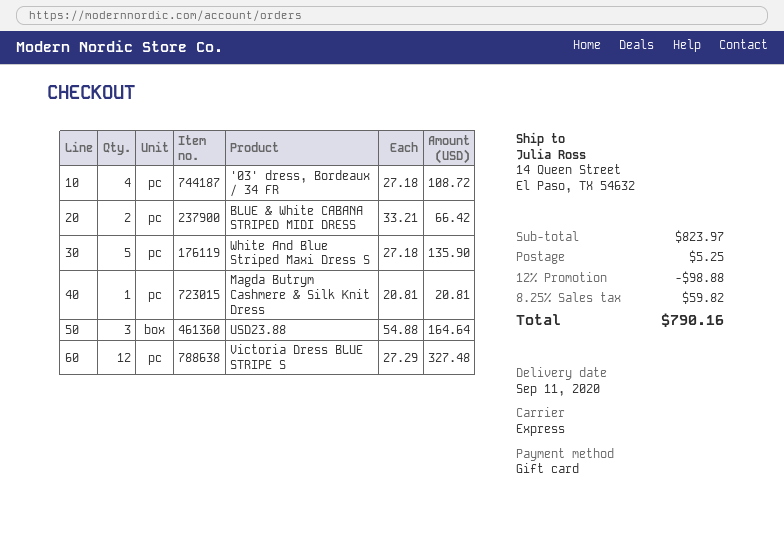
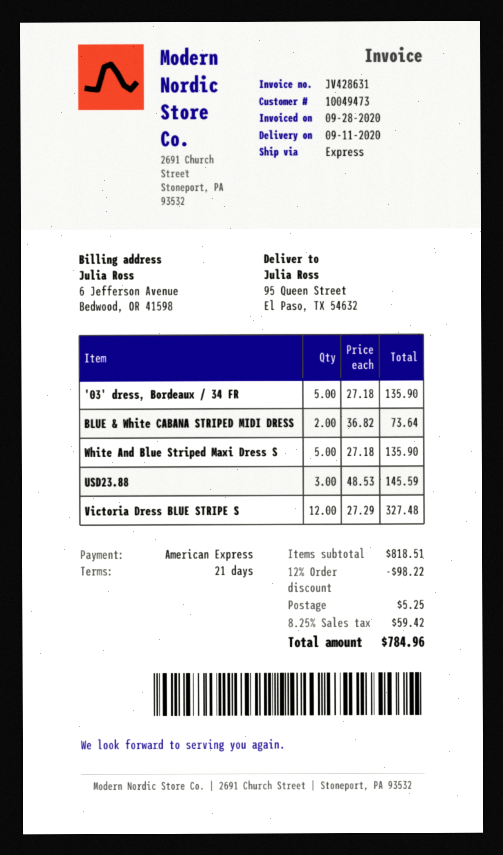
payment method: gift card -> American Express
ship to: 14 Queen Street, El Paso, TX 54632 -> 95 Queen Street, El Paso, TX 54632
'03' dress, Bordeaux / 34 FR: 4 x 27.18 = 108.72 -> 5 x 27.18 = 135.90
BLUE & White CABANA STRIPED MIDI DRESS: 2 x 33.21 = 66.42 -> 2 x 36.82 = 73.64
Magda Butrym Cashmere & Silk Knit Dress: 1 x 20.81 = 20.81 -> none
USD23.88: 3 x 54.88 = 164.64 -> 3 x 48.53 = 145.59
subtotal: 823.97 -> 818.51
discount: 12% = 98.88 -> 12% = 98.22
tax: 8.25% = 59.82 -> 8.25% = 59.42
total: 790.16 -> 784.96

